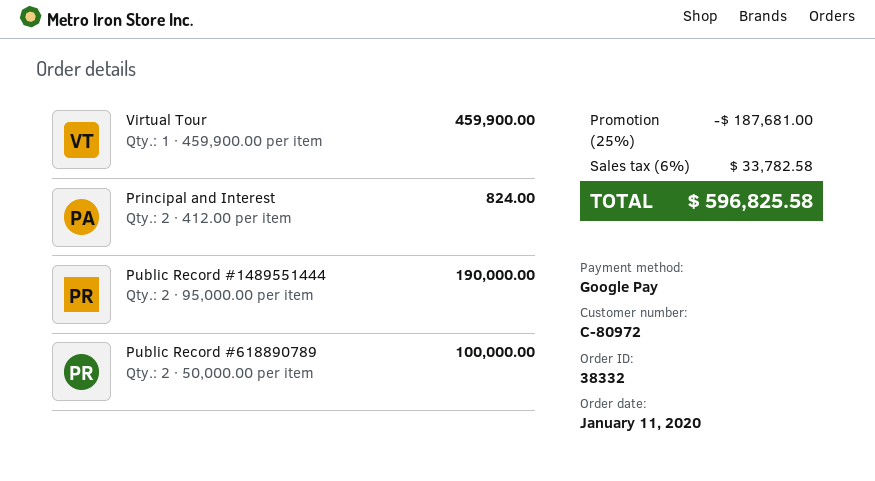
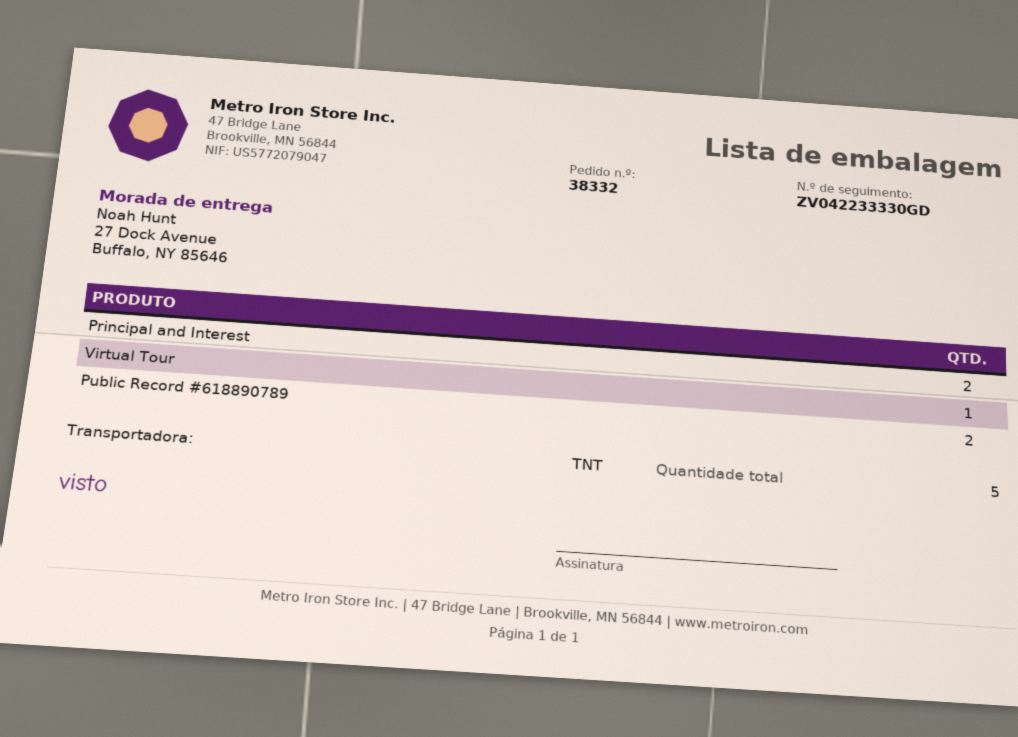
Public Record #1489551444: 2 -> none

